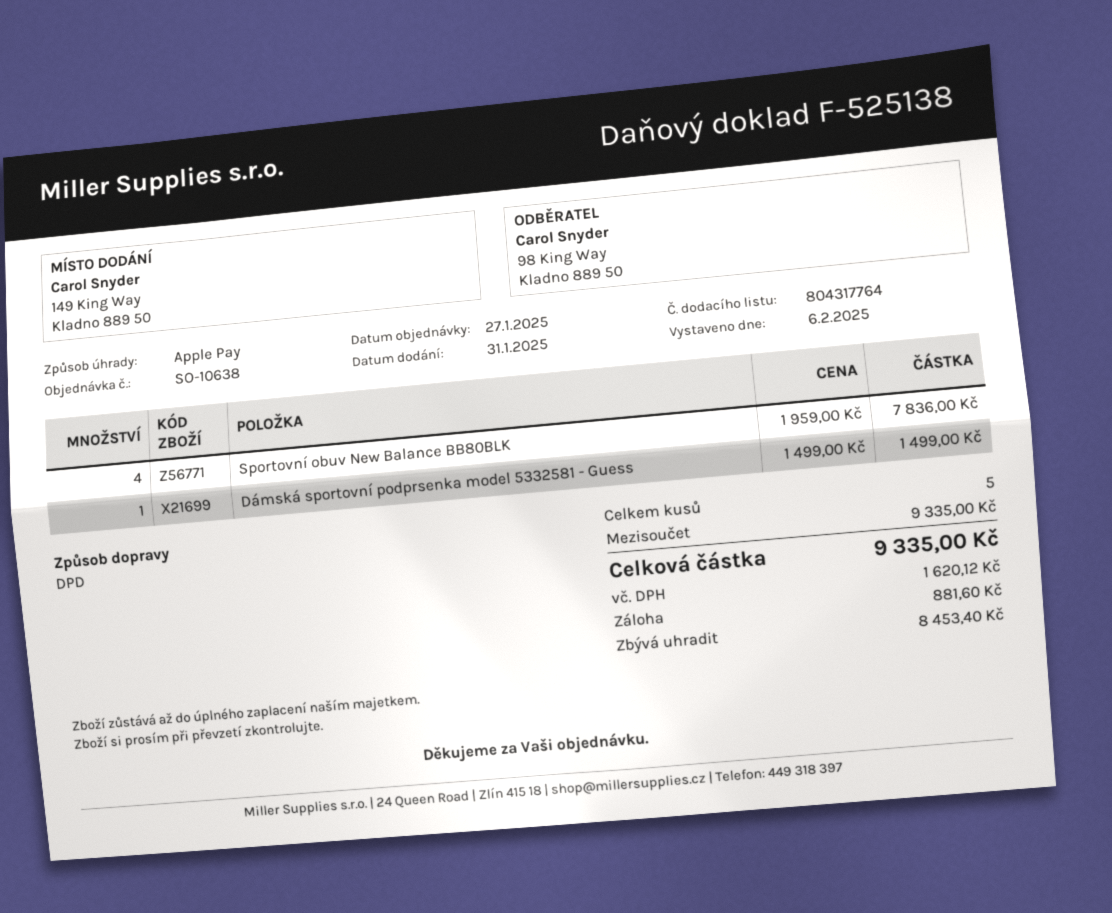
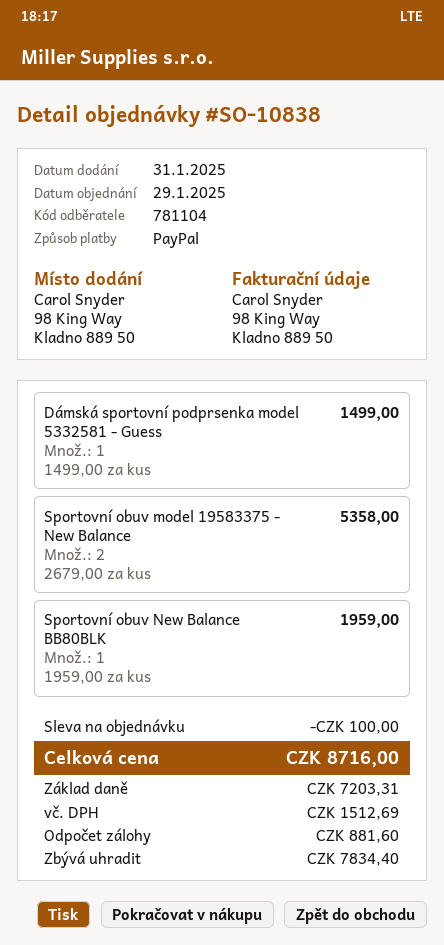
order number: SO-10638 -> SO-10838
order date: 2025-01-27 -> 2025-01-29
payment method: Apple Pay -> PayPal
ship to: 149 King Way, Kladno 889 50 -> 98 King Way, Kladno 889 50
Sportovní obuv New Balance BB80BLK: 4 x 1959.00 = 7836.00 -> 1 x 1959.00 = 1959.00
Sportovní obuv model 19583375 - New Balance: none -> 2 x 2679.00 = 5358.00
discount: none -> 100.00
tax: 1620.12 -> 1512.69
total: 9335.00 -> 8716.00
balance: 8453.40 -> 7834.40

